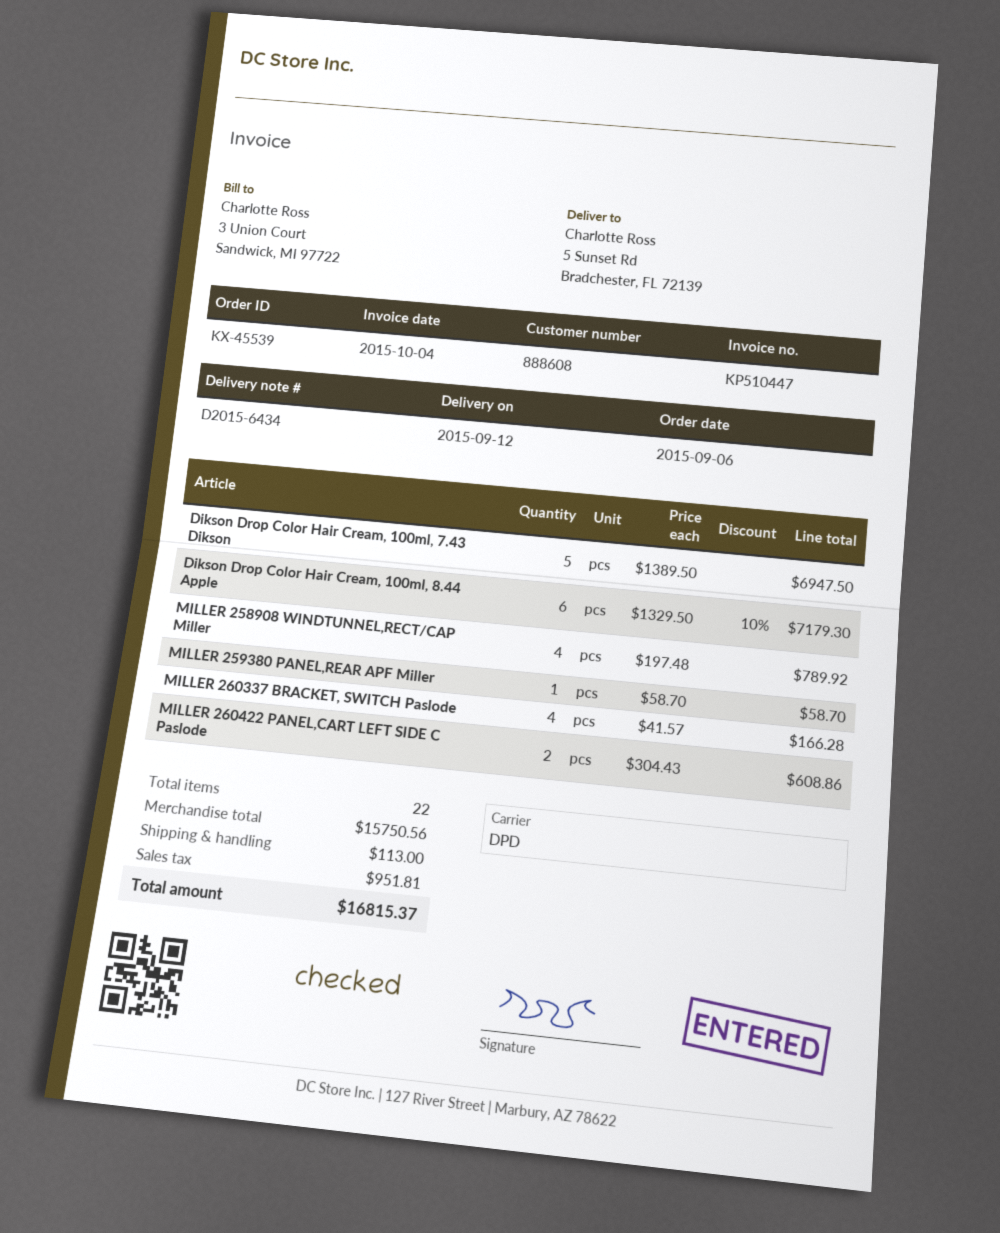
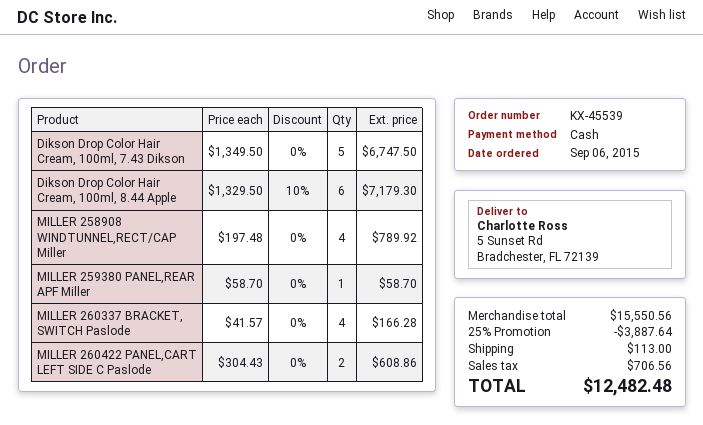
Dikson Drop Color Hair Cream, 100ml, 7.43 Dikson: 5 x 1389.50 = 6947.50 -> 5 x 1349.50 = 6747.50
subtotal: 15750.56 -> 15550.56
discount: none -> 25% = 3887.64
tax: 951.81 -> 706.56
total: 16815.37 -> 12482.48

